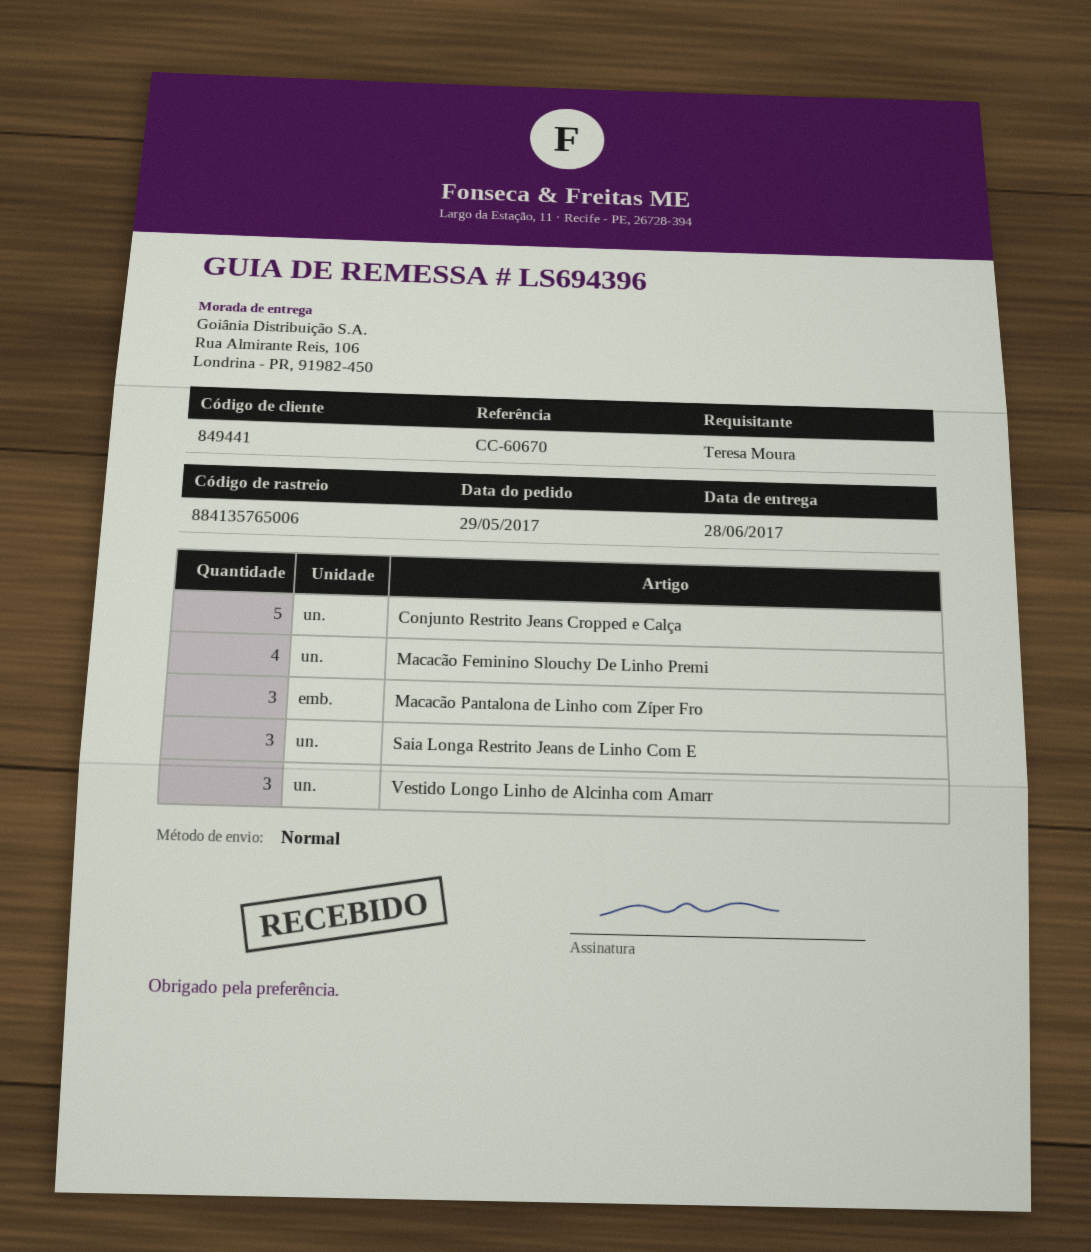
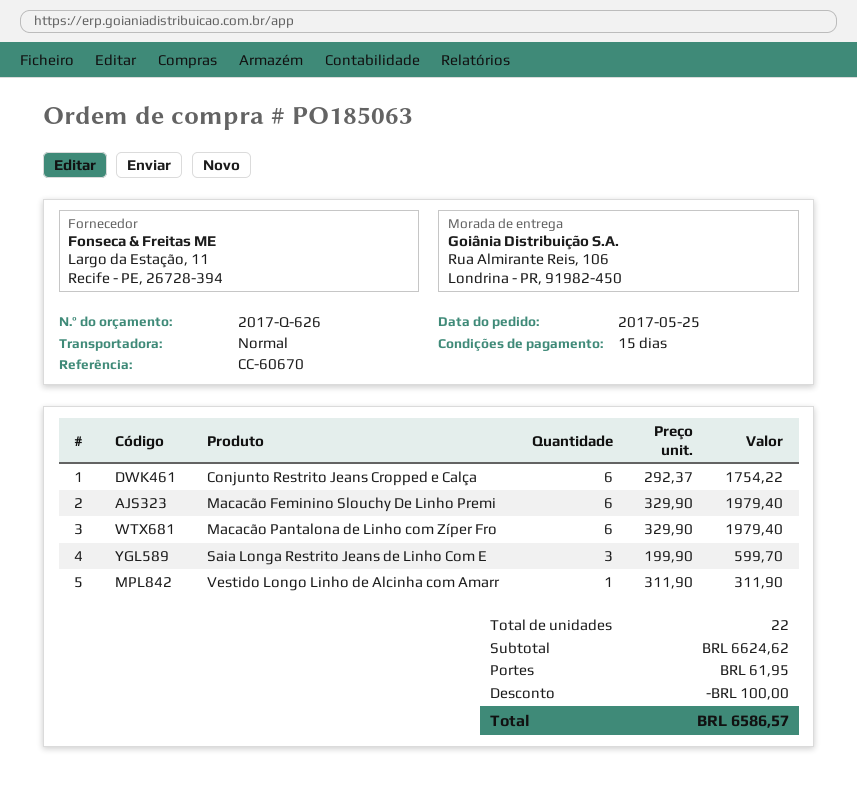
order date: 2017-05-29 -> 2017-05-25
Conjunto Restrito Jeans Cropped e Calça: 5 -> 6
Macacão Feminino Slouchy De Linho Premi: 4 -> 6
Macacão Pantalona de Linho com Zíper Fro: 3 -> 6
Vestido Longo Linho de Alcinha com Amarr: 3 -> 1

